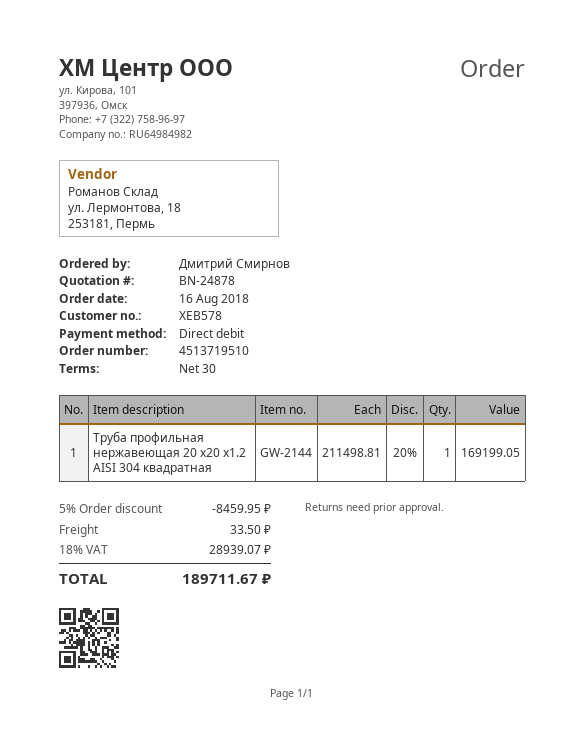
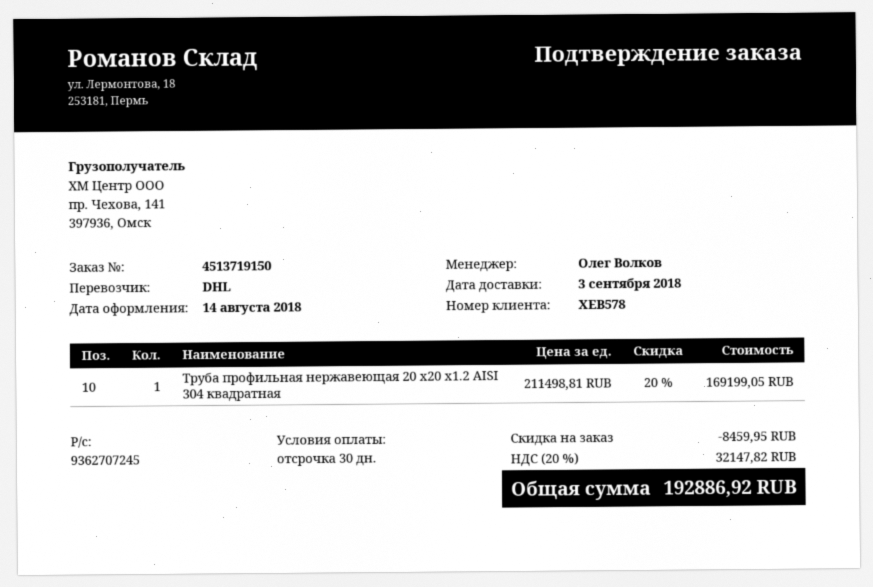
order number: 4513719510 -> 4513719150
order date: 2018-08-16 -> 2018-08-14
shipping: 33.50 -> none
tax: 18% = 28939.07 -> 20% = 32147.82
total: 189711.67 -> 192886.92

